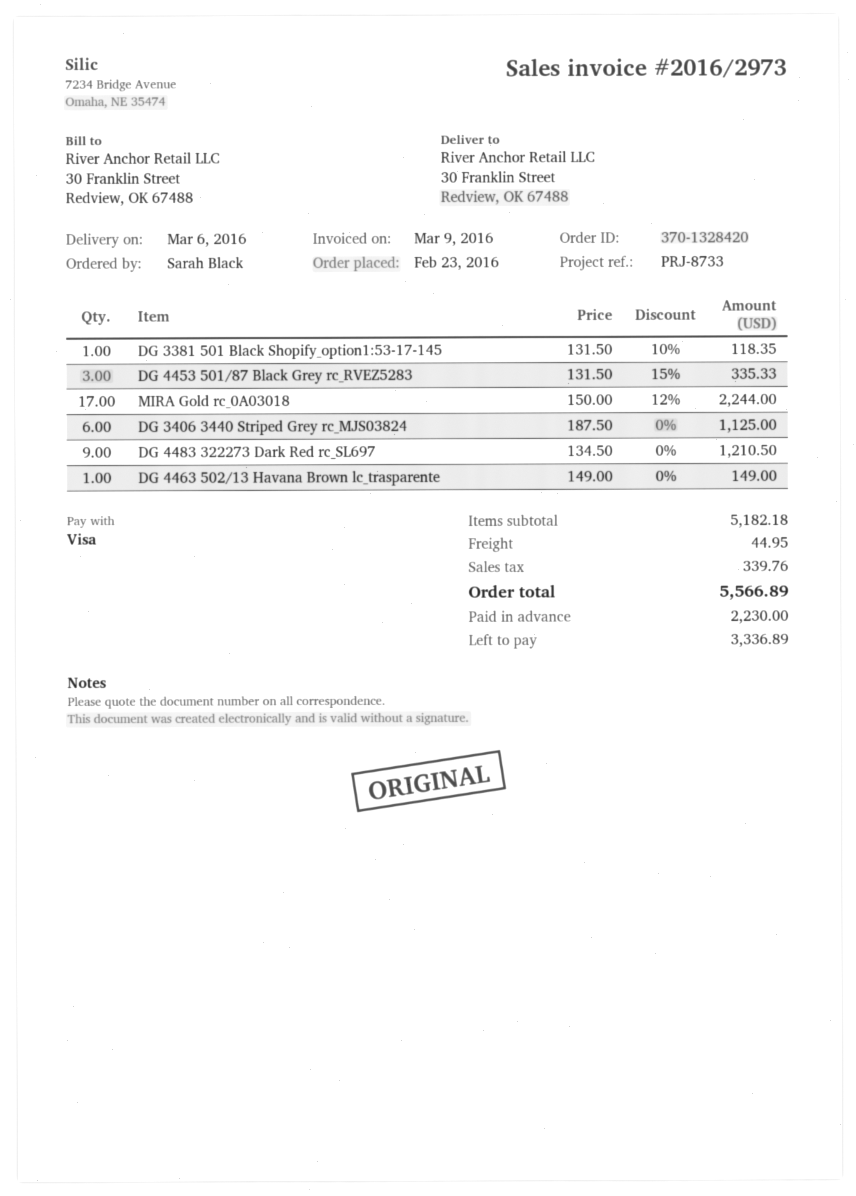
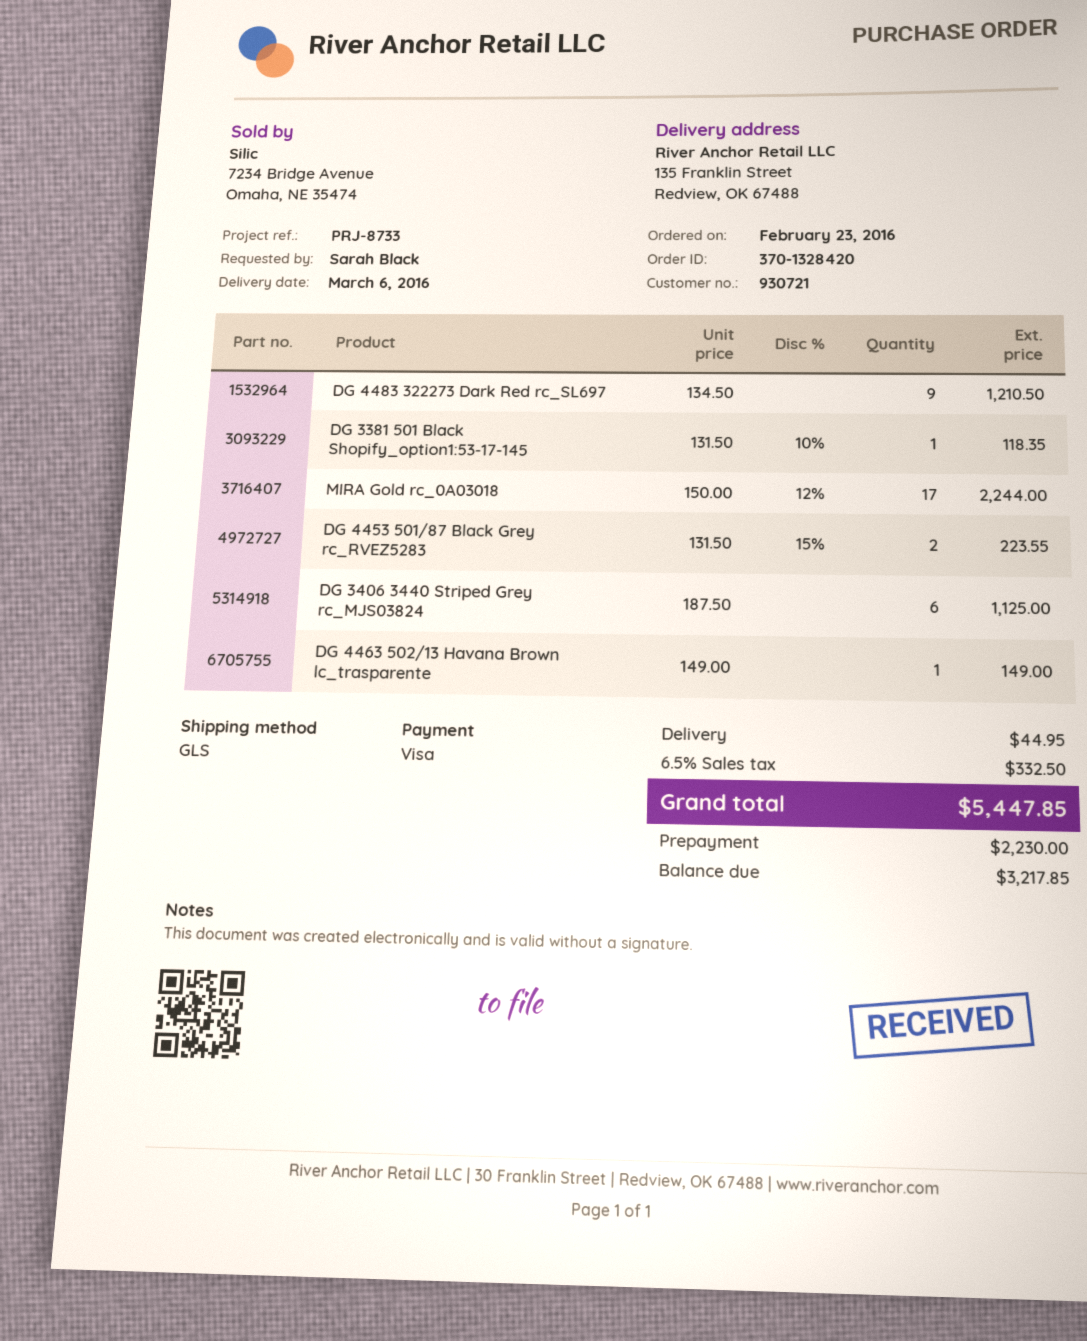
ship to: 30 Franklin Street, Redview, OK 67488 -> 135 Franklin Street, Redview, OK 67488
DG 4453 501/87 Black Grey rc_RVEZ5283: 3 x 131.50 - 15% = 335.33 -> 2 x 131.50 - 15% = 223.55
tax: 339.76 -> 332.50
total: 5566.89 -> 5447.85
balance: 3336.89 -> 3217.85

